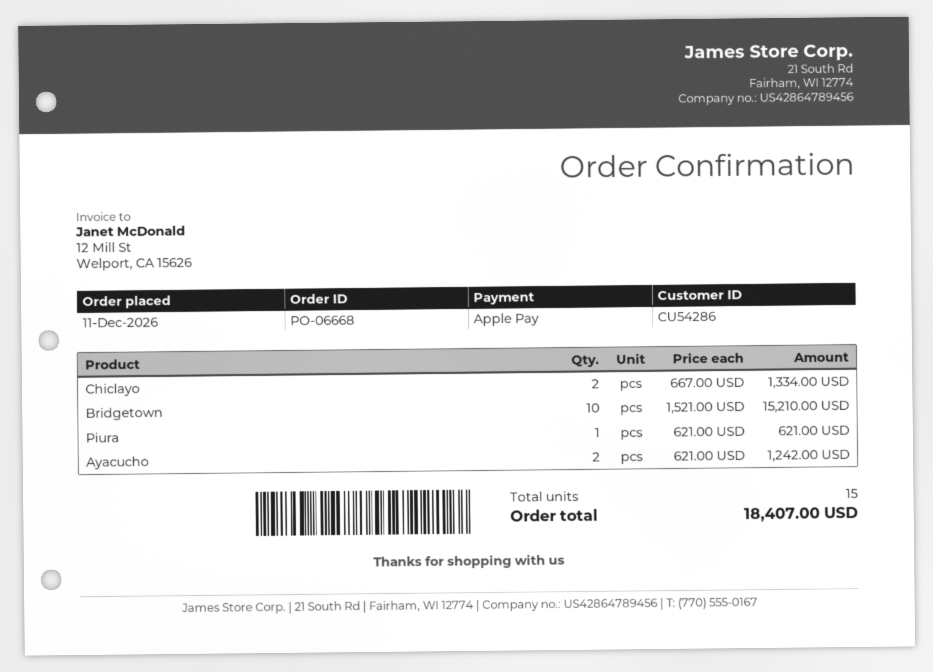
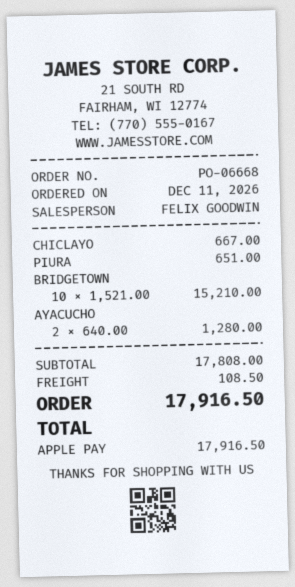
Chiclayo: 2 x 667.00 = 1334.00 -> 1 x 667.00 = 667.00
Piura: 1 x 621.00 = 621.00 -> 1 x 651.00 = 651.00
Ayacucho: 2 x 621.00 = 1242.00 -> 2 x 640.00 = 1280.00
shipping: none -> 108.50
total: 18407.00 -> 17916.50

